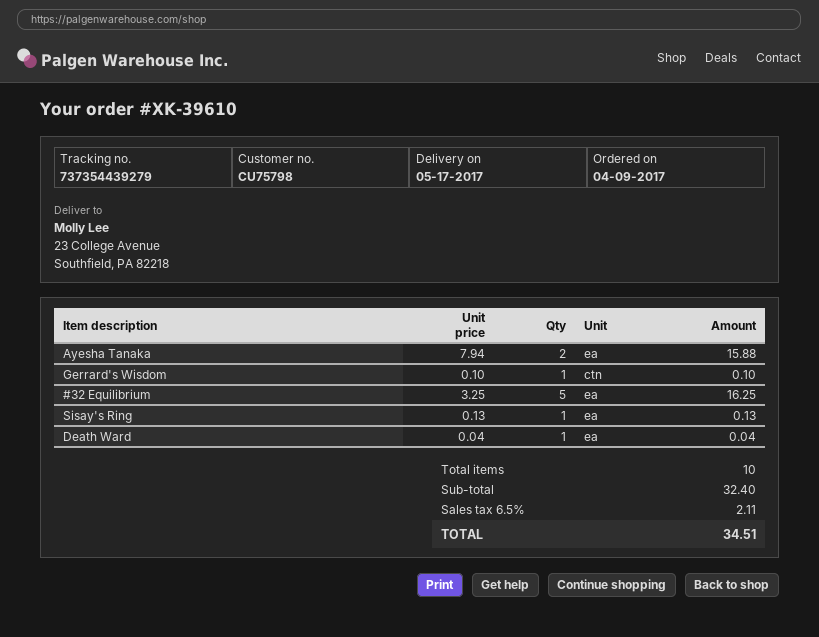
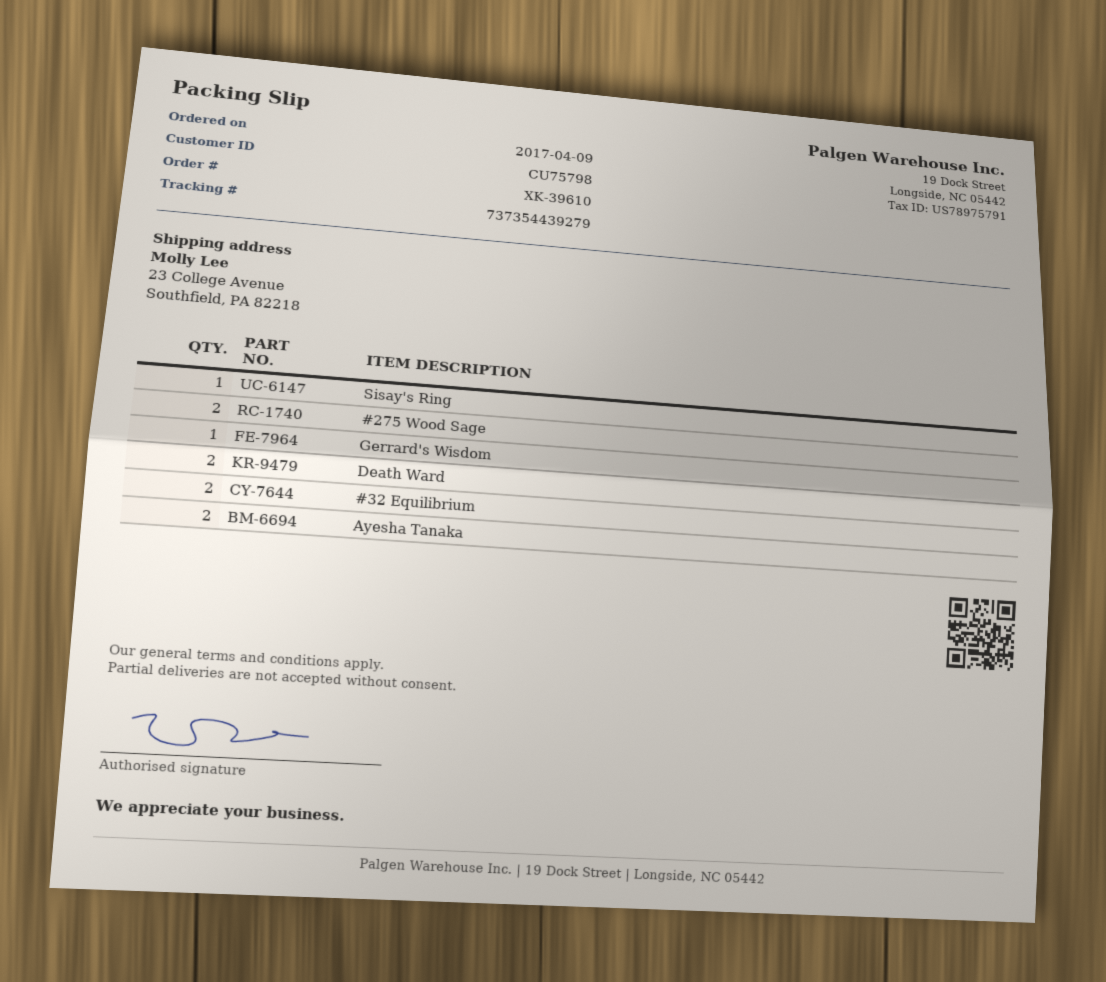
#32 Equilibrium: 5 -> 2
Death Ward: 1 -> 2
#275 Wood Sage: none -> 2

